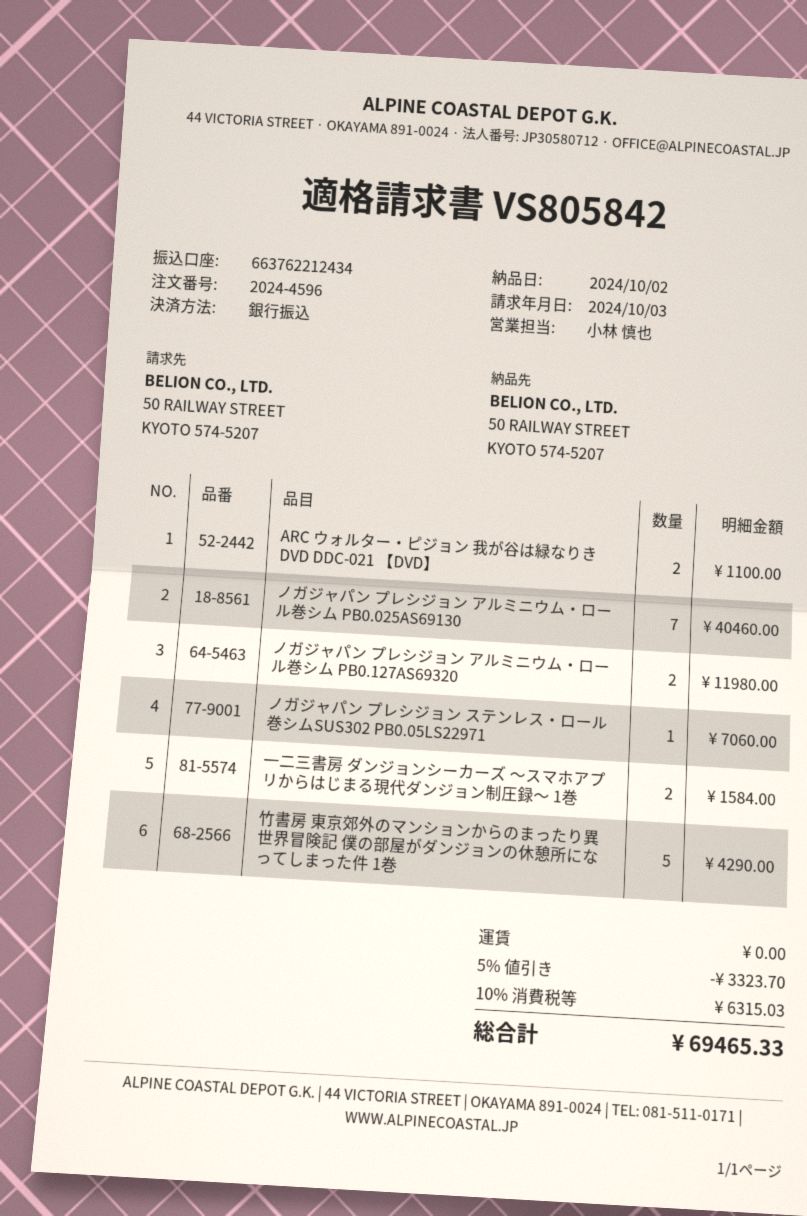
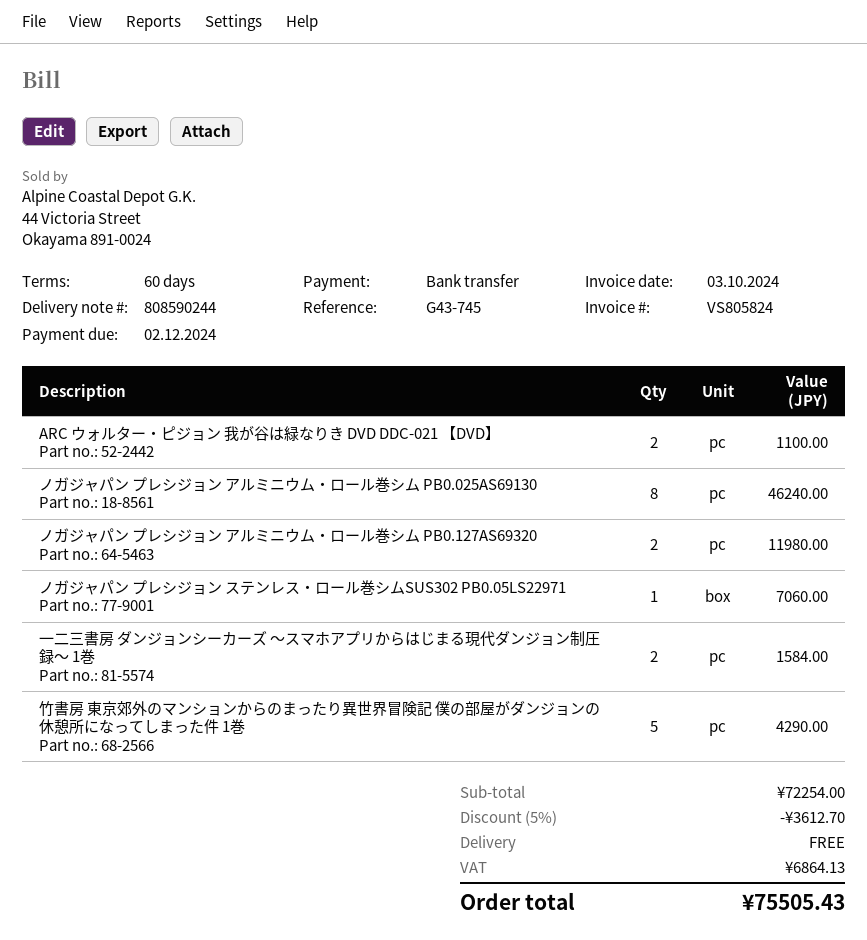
invoice number: VS805842 -> VS805824
ノガジャパン プレシジョン アルミニウム・ロール巻シム PB0.025AS69130: 7 for 40460.00 -> 8 for 46240.00
discount: 5% = 3323.70 -> 5% = 3612.70
tax: 6315.03 -> 6864.13
total: 69465.33 -> 75505.43

